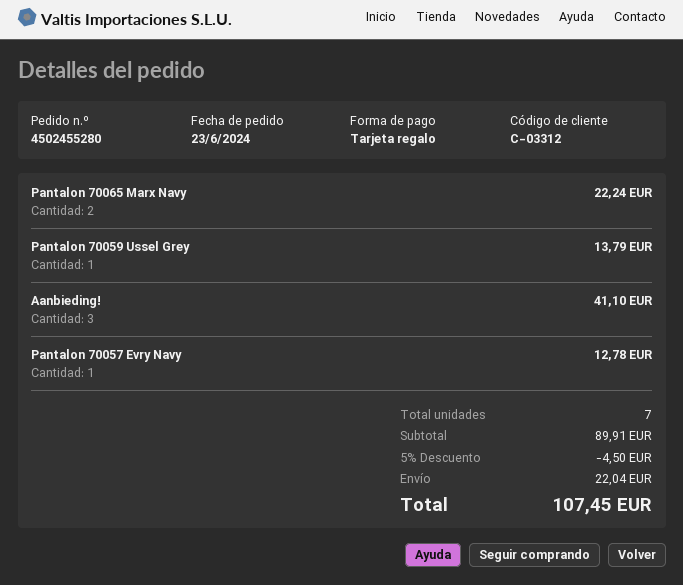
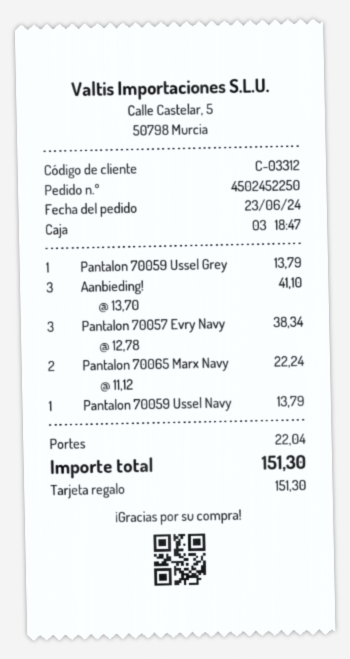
order number: 4502455280 -> 4502452250
Pantalon 70057 Evry Navy: 1 for 12.78 -> 3 for 38.34
Pantalon 70059 Ussel Navy: none -> 1 for 13.79
discount: 5% = 4.50 -> none
total: 107.45 -> 151.30

